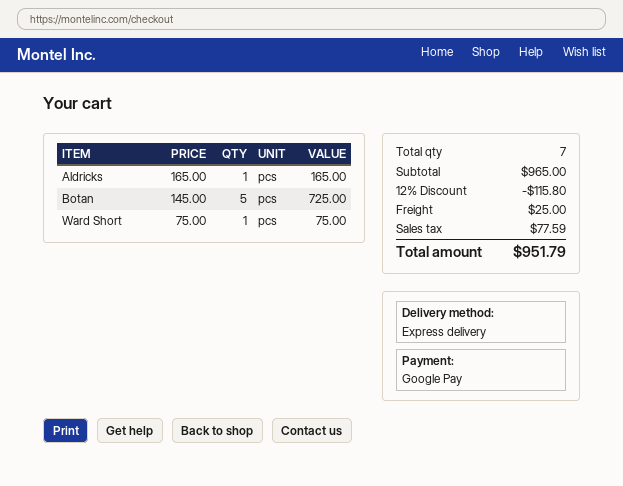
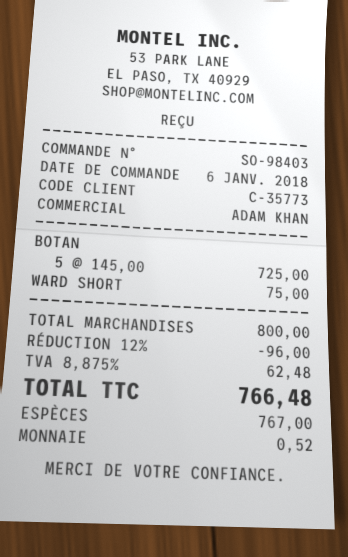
payment method: Google Pay -> cash
Aldricks: 1 x 165.00 = 165.00 -> none
subtotal: 965.00 -> 800.00
discount: 12% = 115.80 -> 12% = 96.00
shipping: 25.00 -> none
tax: 77.59 -> 62.48
total: 951.79 -> 766.48

